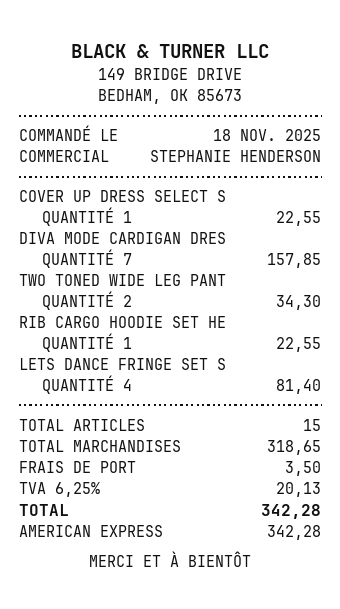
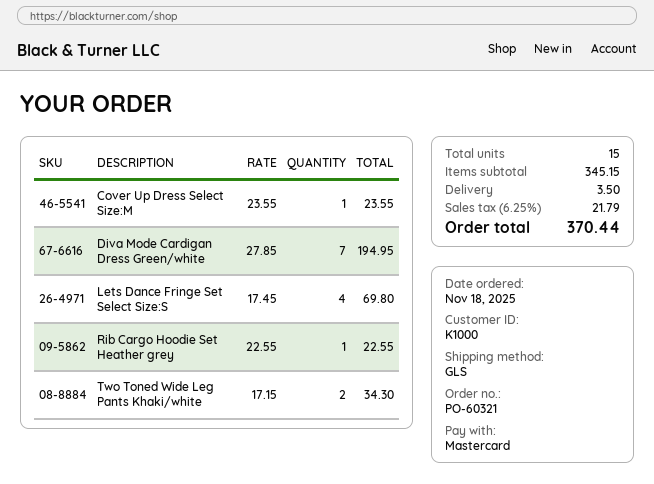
payment method: American Express -> Mastercard
COVER UP DRESS SELECT S: 1 for 22.55 -> 1 for 23.55
DIVA MODE CARDIGAN DRES: 7 for 157.85 -> 7 for 194.95
LETS DANCE FRINGE SET S: 4 for 81.40 -> 4 for 69.80
subtotal: 318.65 -> 345.15
tax: 6.25% = 20.13 -> 6.25% = 21.79
total: 342.28 -> 370.44

